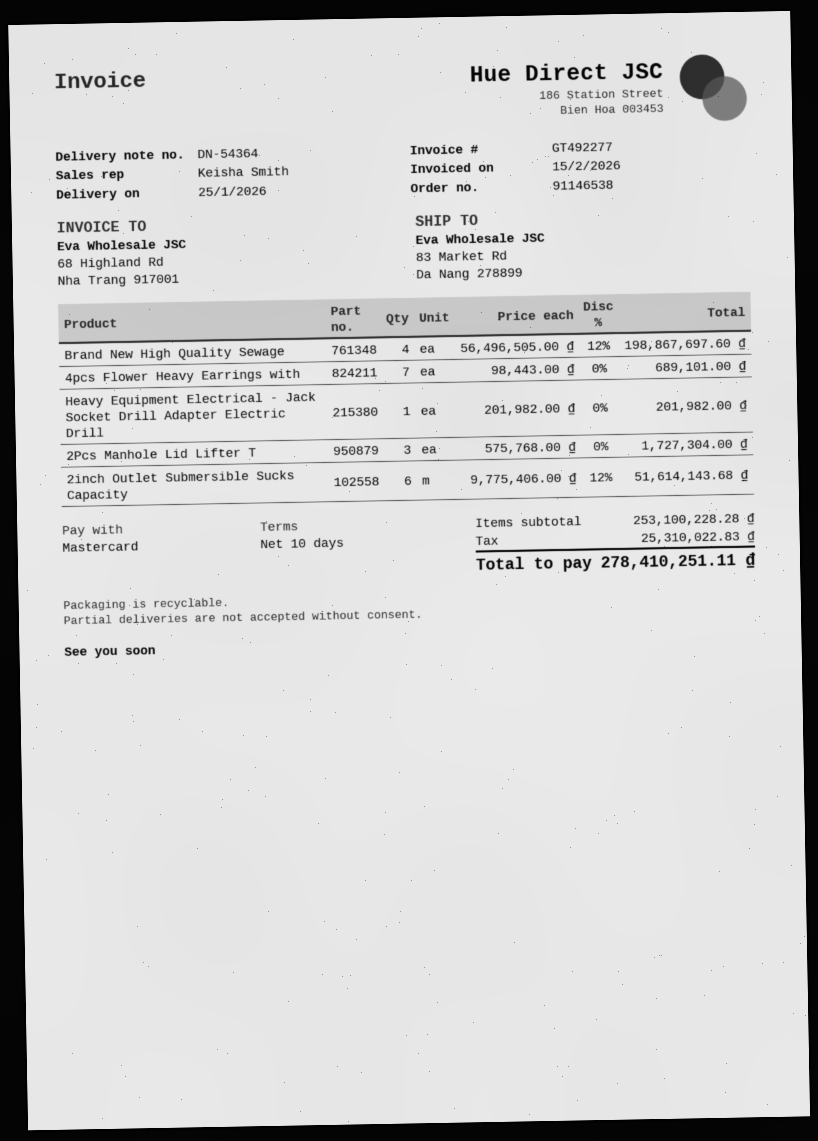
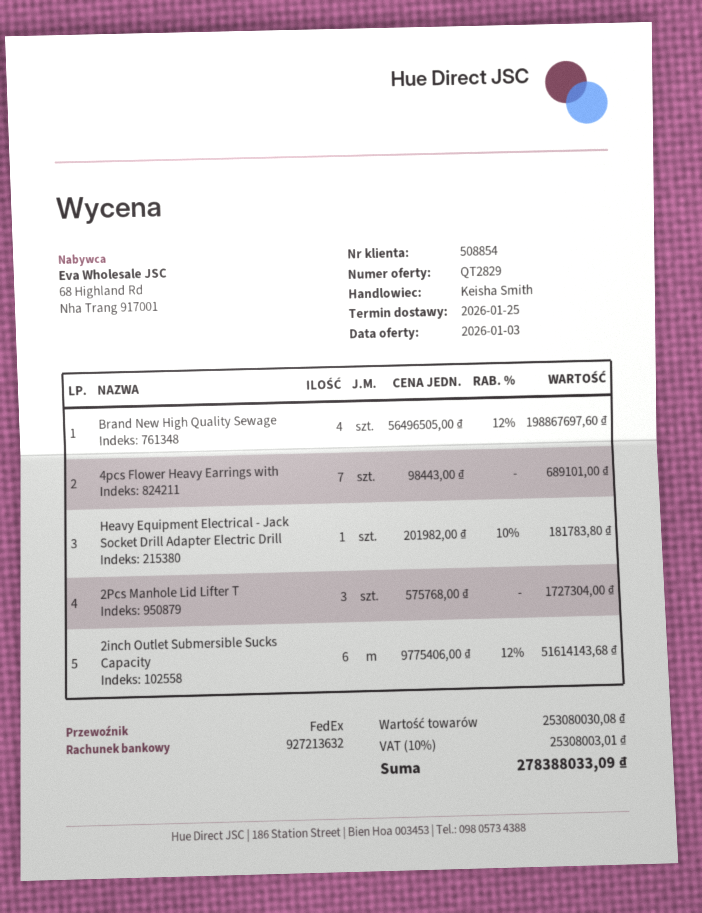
Heavy Equipment Electrical - Jack Socket Drill Adapter Electric Drill: 1 x 201982.00 = 201982.00 -> 1 x 201982.00 - 10% = 181783.80
subtotal: 253100228.28 -> 253080030.08
tax: 25310022.83 -> 25308003.01
total: 278410251.11 -> 278388033.09

